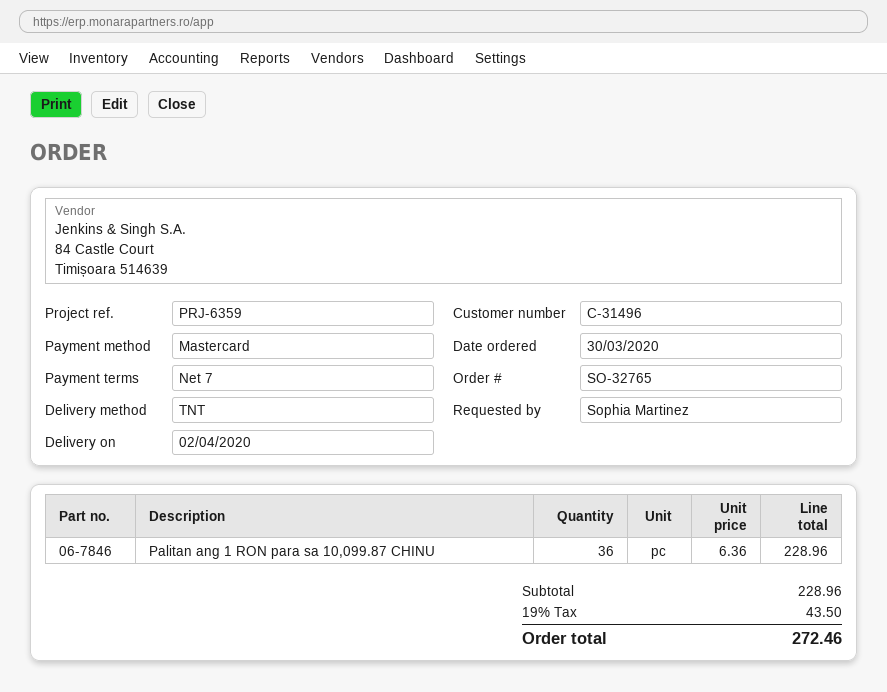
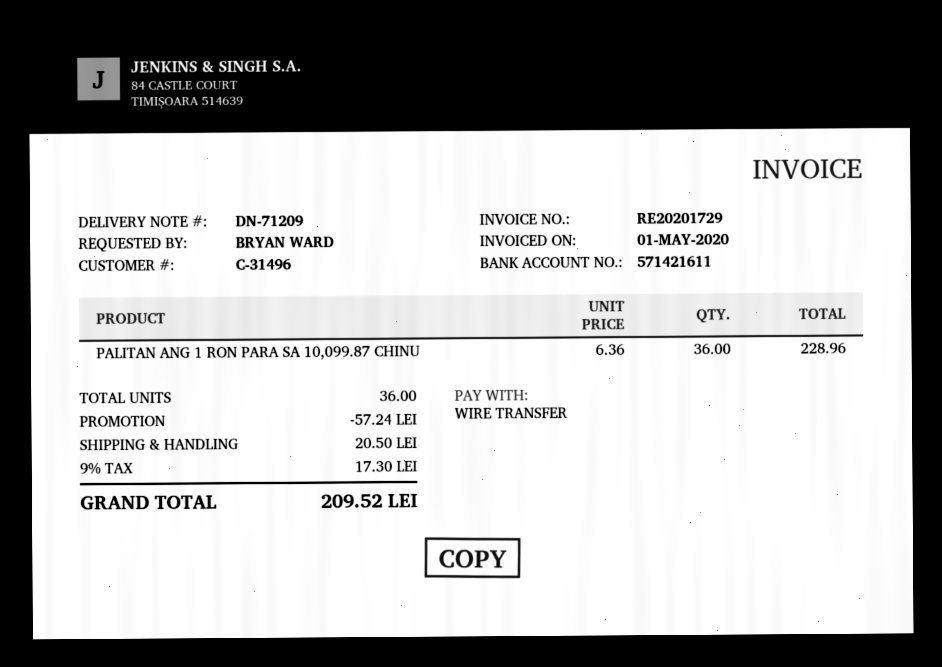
ordered by: Sophia Martinez -> BRYAN WARD
payment method: Mastercard -> bank transfer
discount: none -> 57.24
shipping: none -> 20.50
tax: 19% = 43.50 -> 9% = 17.30
total: 272.46 -> 209.52

